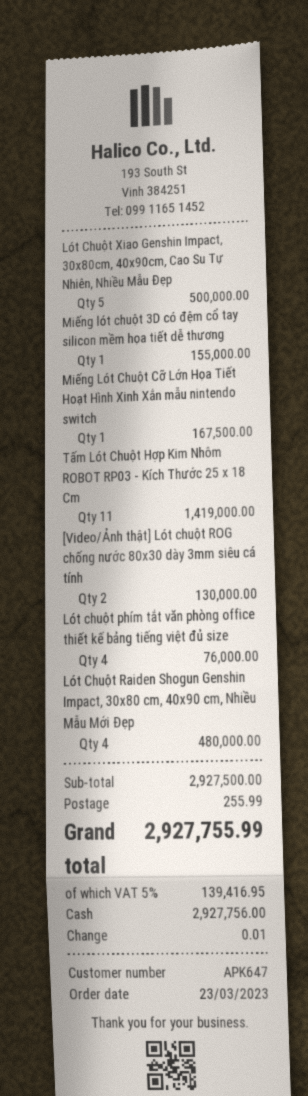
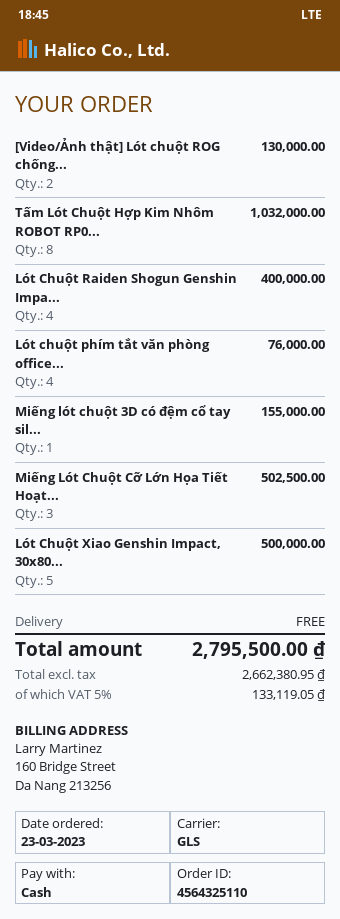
Miếng Lót Chuột Cỡ Lớn Họa Tiết Hoạt Hình Xinh Xắn mẫu nintendo switch: 1 for 167500.00 -> 3 for 502500.00
Tấm Lót Chuột Hợp Kim Nhôm ROBOT RP03 - Kích Thước 25 x 18 Cm: 11 for 1419000.00 -> 8 for 1032000.00
Lót Chuột Raiden Shogun Genshin Impact, 30x80 cm, 40x90 cm, Nhiều Mẫu Mới Đẹp: 4 for 480000.00 -> 4 for 400000.00
shipping: 255.99 -> 0.00
tax: 5% = 139416.95 -> 5% = 133119.05
total: 2927755.99 -> 2795500.00

